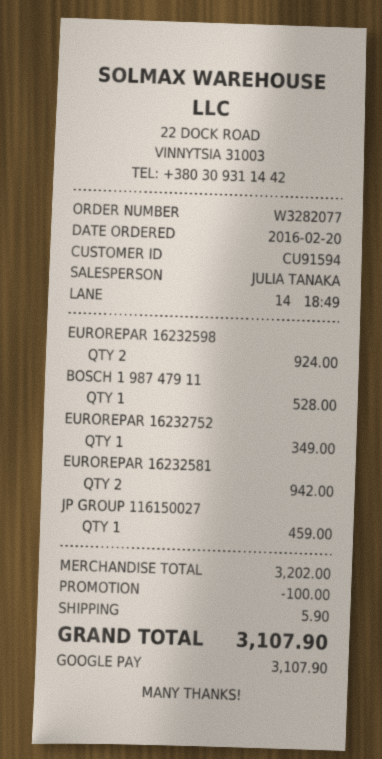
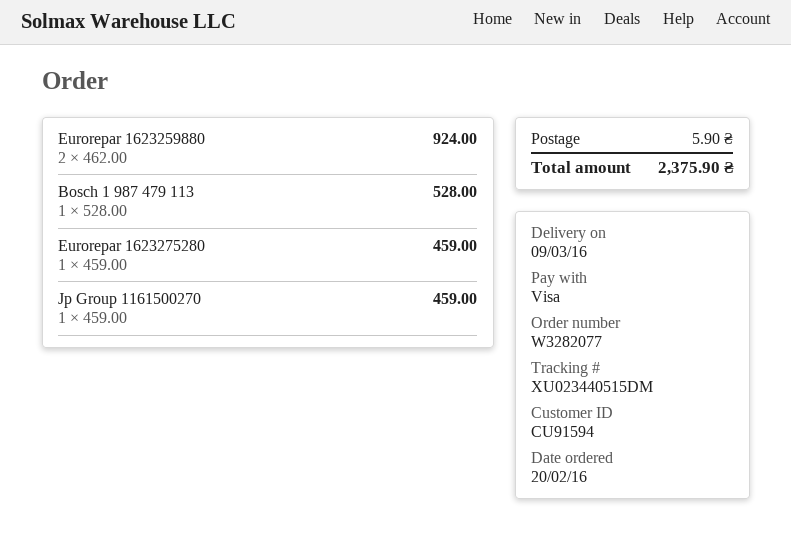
payment method: Google Pay -> Visa
EUROREPAR 16232752: 1 for 349.00 -> 1 for 459.00
EUROREPAR 16232581: 2 for 942.00 -> none
discount: 100.00 -> none
total: 3107.90 -> 2375.90

